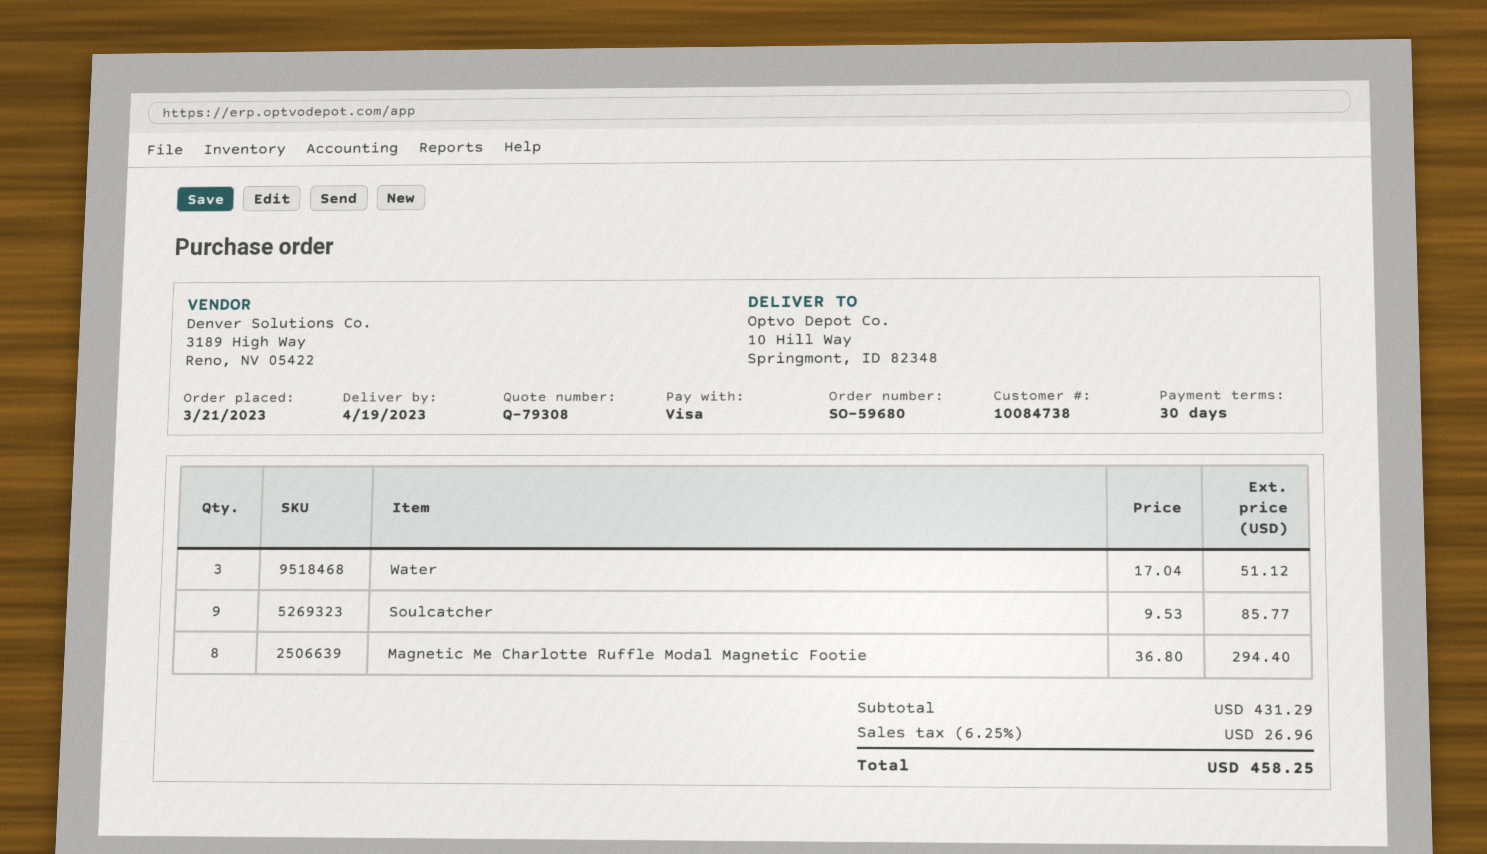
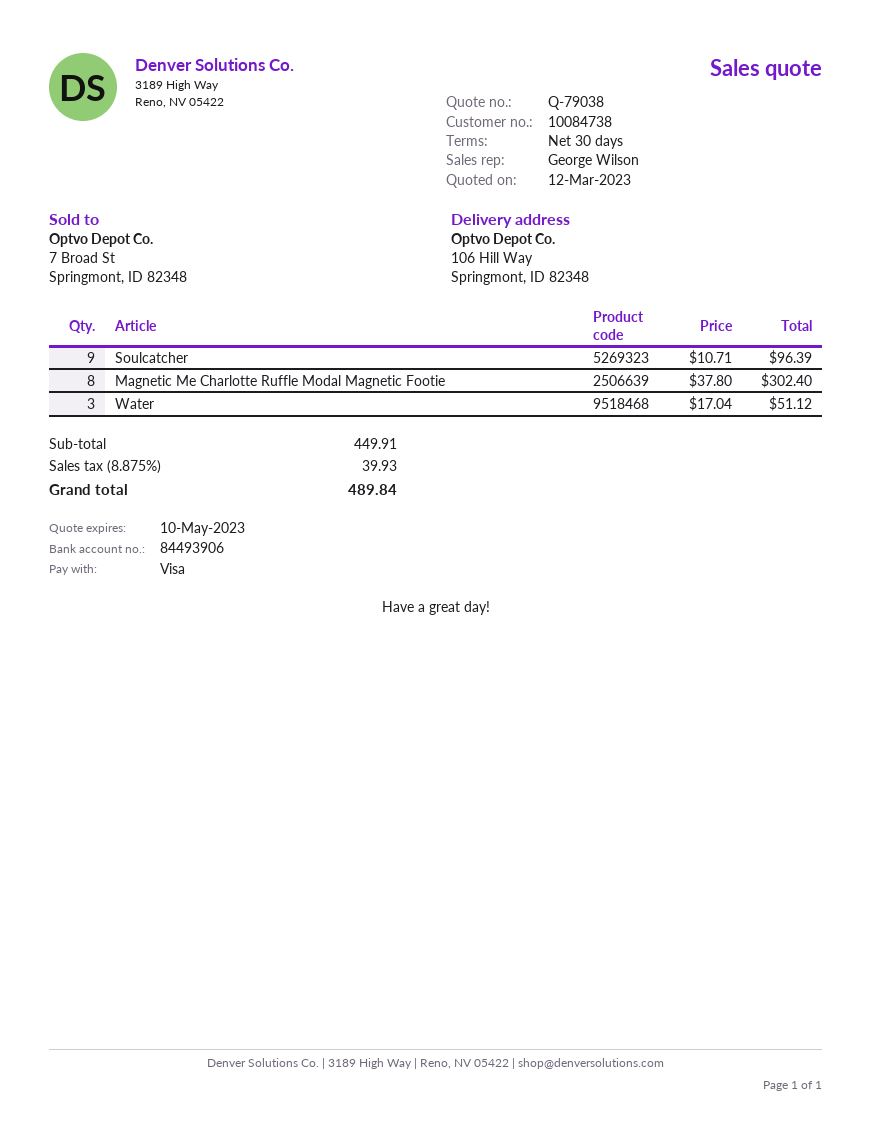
quote number: Q-79308 -> Q-79038
ship to: 10 Hill Way, Springmont, ID 82348 -> 106 Hill Way, Springmont, ID 82348
Soulcatcher: 9 x 9.53 = 85.77 -> 9 x 10.71 = 96.39
Magnetic Me Charlotte Ruffle Modal Magnetic Footie: 8 x 36.80 = 294.40 -> 8 x 37.80 = 302.40
subtotal: 431.29 -> 449.91
tax: 6.25% = 26.96 -> 8.875% = 39.93
total: 458.25 -> 489.84

